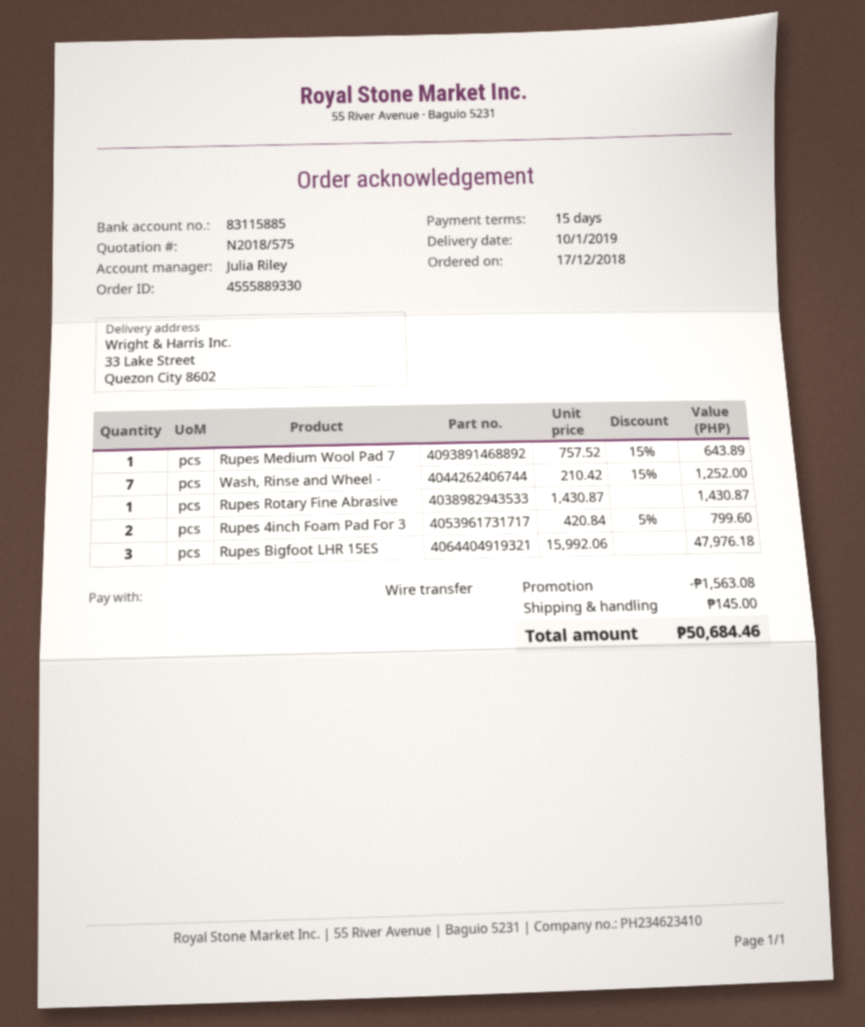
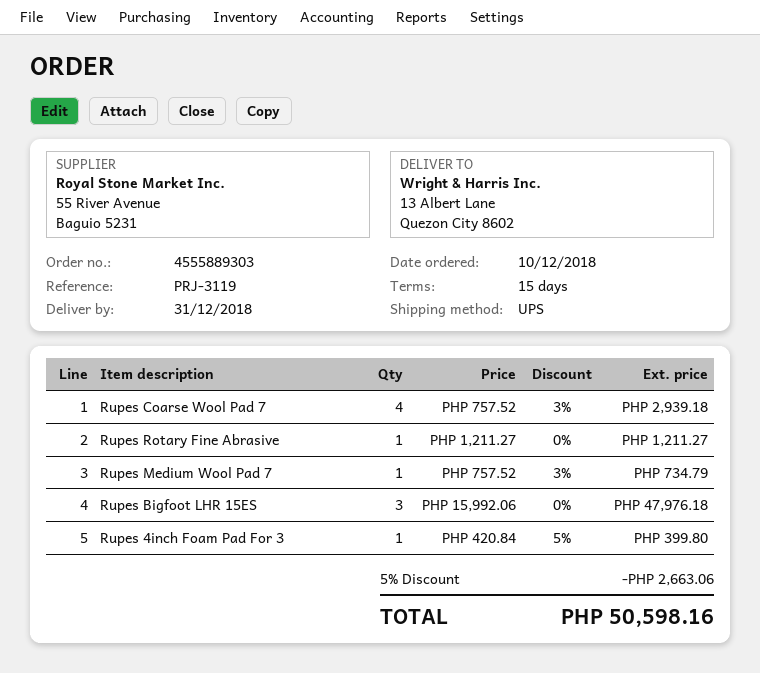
order number: 4555889330 -> 4555889303
order date: 2018-12-17 -> 2018-12-10
delivery date: 2019-01-10 -> 2018-12-31
ship to: 33 Lake Street, Quezon City 8602 -> 13 Albert Lane, Quezon City 8602
Rupes Medium Wool Pad 7: 1 x 757.52 - 15% = 643.89 -> 1 x 757.52 - 3% = 734.79
Wash, Rinse and Wheel -: 7 x 210.42 - 15% = 1252.00 -> none
Rupes Rotary Fine Abrasive: 1 x 1430.87 = 1430.87 -> 1 x 1211.27 = 1211.27
Rupes 4inch Foam Pad For 3: 2 x 420.84 - 5% = 799.60 -> 1 x 420.84 - 5% = 399.80
Rupes Coarse Wool Pad 7: none -> 4 x 757.52 - 3% = 2939.18
discount: 1563.08 -> 2663.06
shipping: 145.00 -> none
total: 50684.46 -> 50598.16

